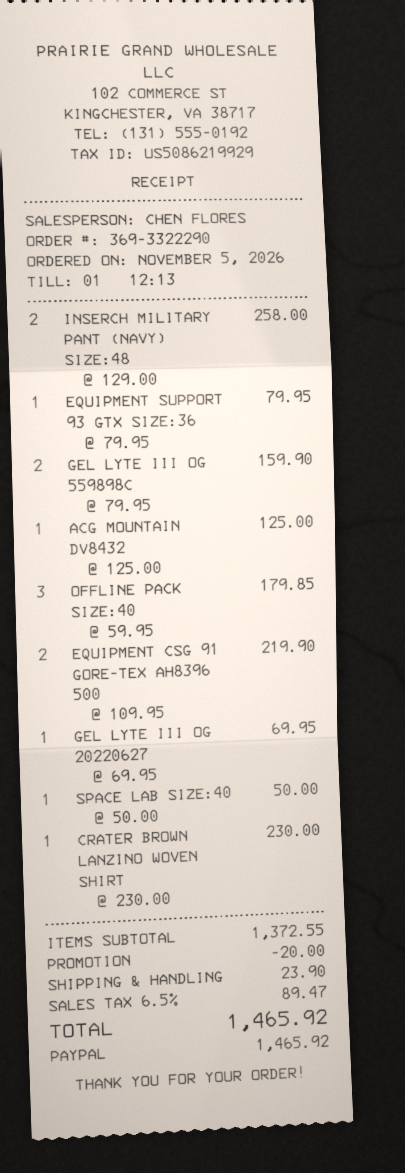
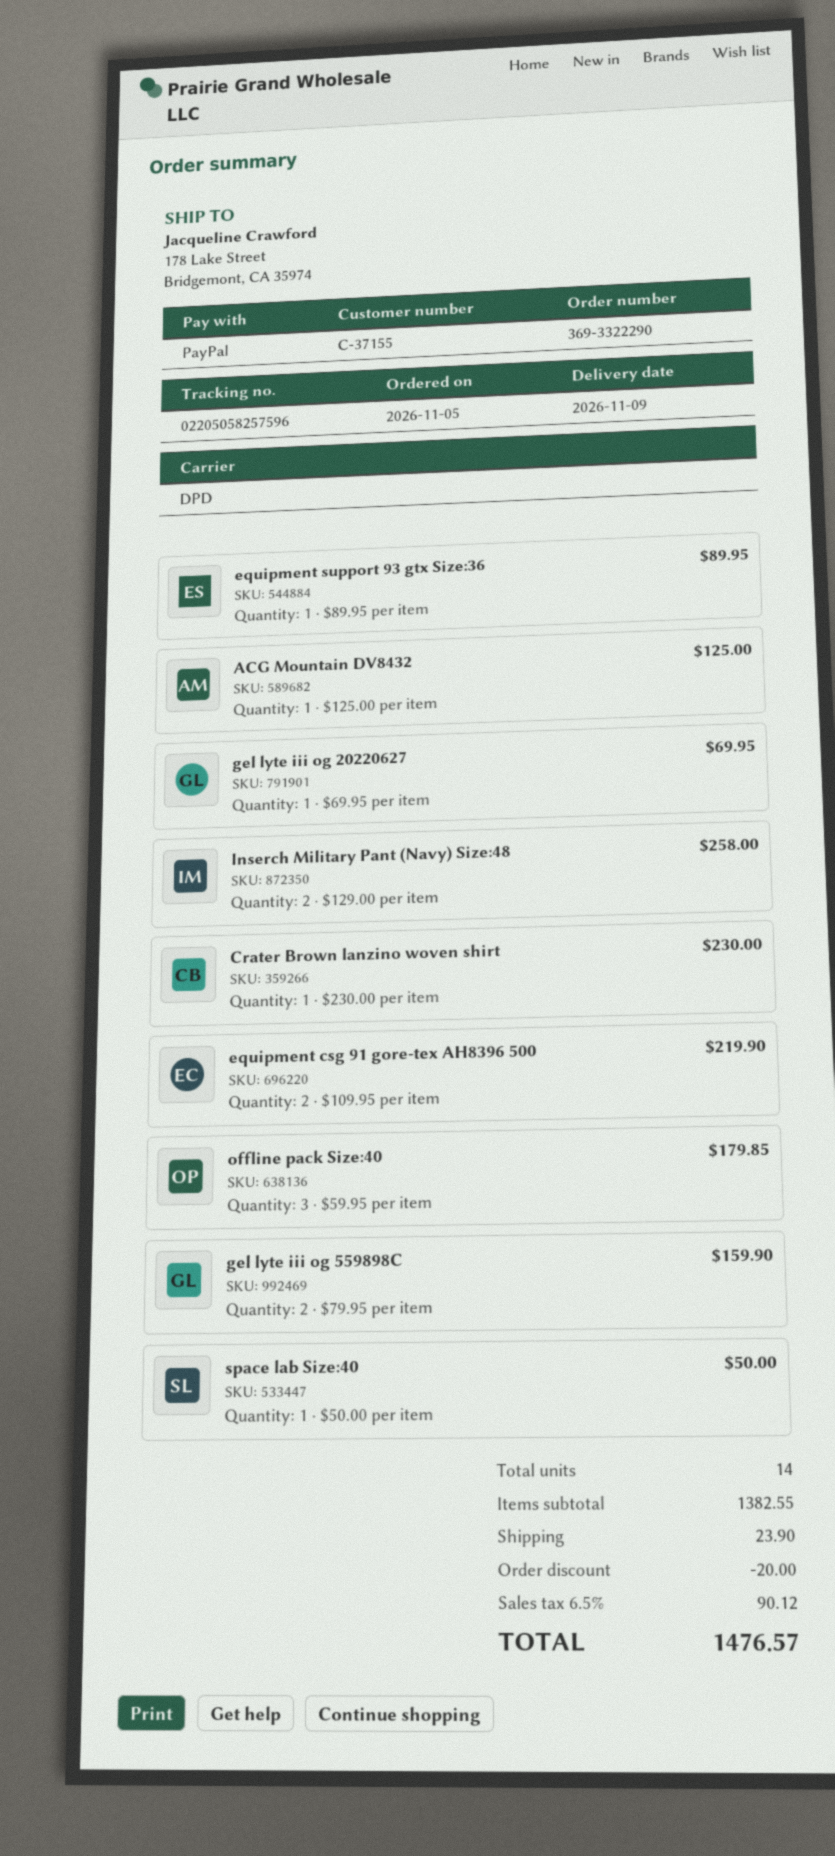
EQUIPMENT SUPPORT 93 GTX SIZE:36: 1 x 79.95 = 79.95 -> 1 x 89.95 = 89.95
subtotal: 1372.55 -> 1382.55
tax: 6.5% = 89.47 -> 6.5% = 90.12
total: 1465.92 -> 1476.57

